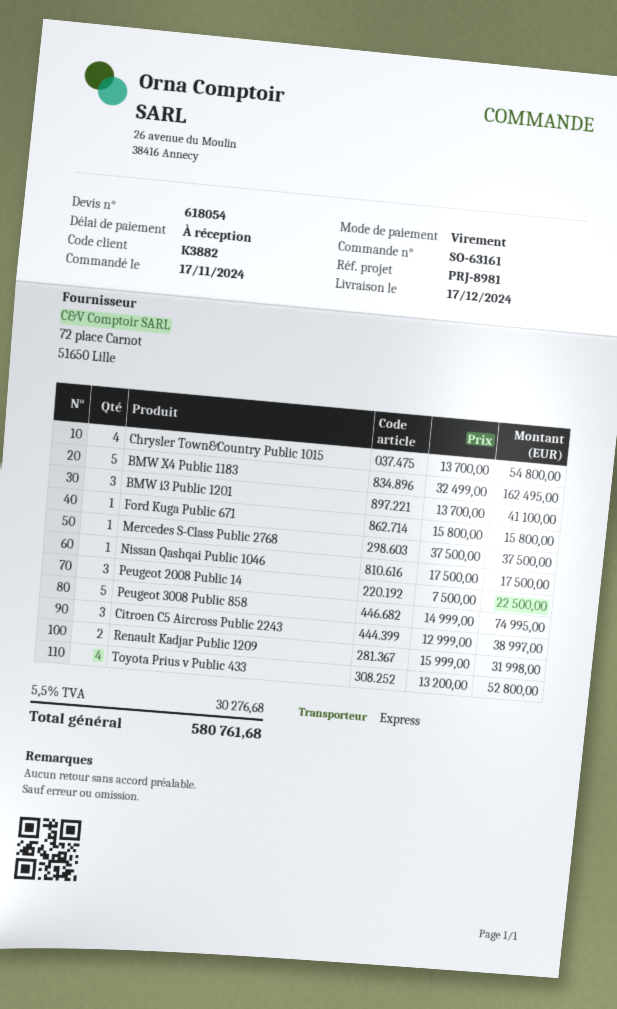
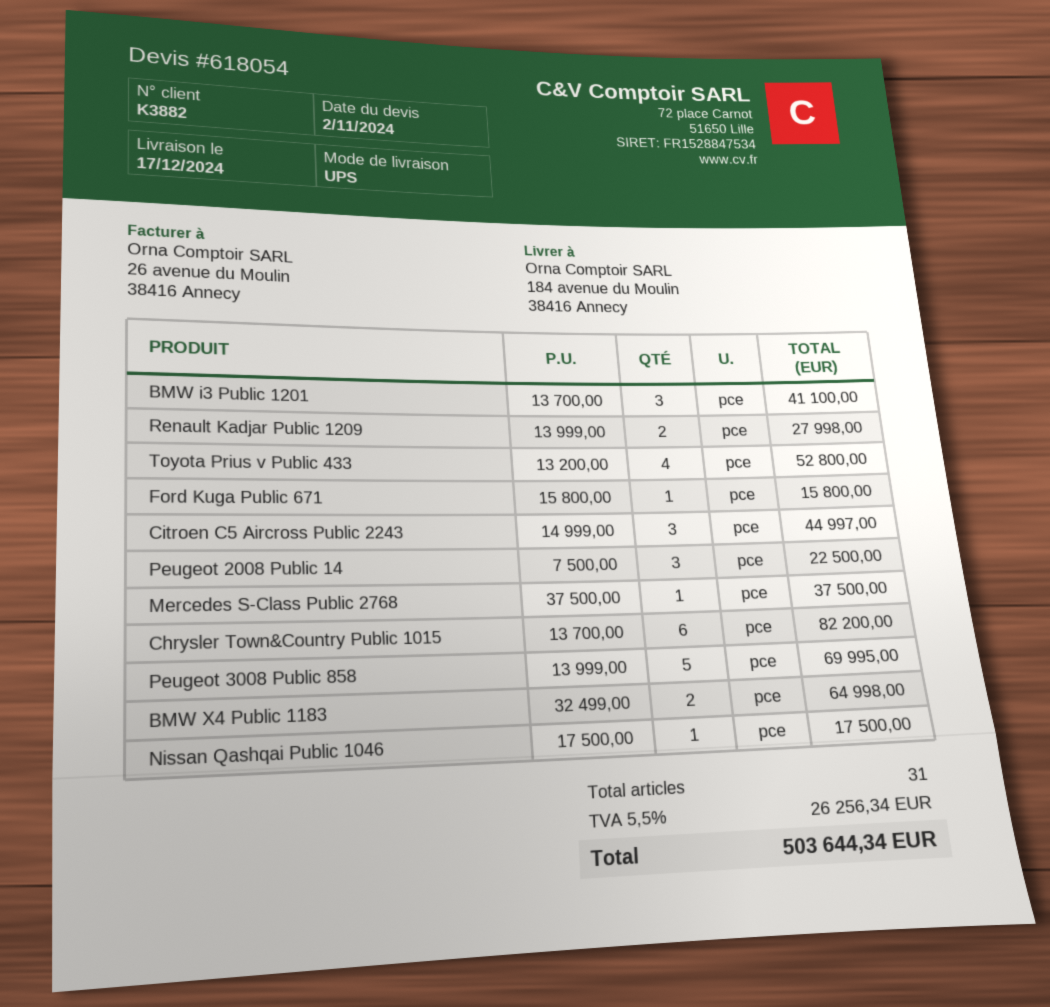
shipping method: express -> UPS
Chrysler Town&Country Public 1015: 4 x 13700.00 = 54800.00 -> 6 x 13700.00 = 82200.00
BMW X4 Public 1183: 5 x 32499.00 = 162495.00 -> 2 x 32499.00 = 64998.00
Peugeot 3008 Public 858: 5 x 14999.00 = 74995.00 -> 5 x 13999.00 = 69995.00
Citroen C5 Aircross Public 2243: 3 x 12999.00 = 38997.00 -> 3 x 14999.00 = 44997.00
Renault Kadjar Public 1209: 2 x 15999.00 = 31998.00 -> 2 x 13999.00 = 27998.00
tax: 5.5% = 30276.68 -> 5.5% = 26256.34
total: 580761.68 -> 503644.34

